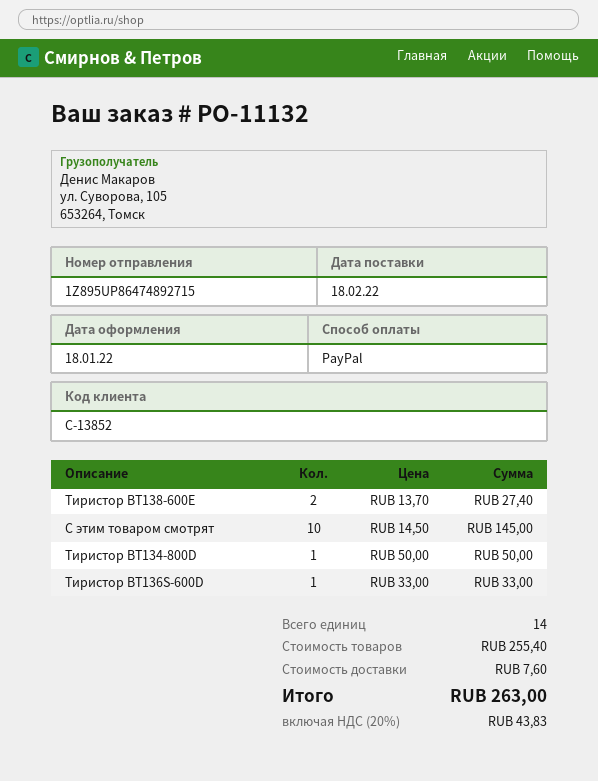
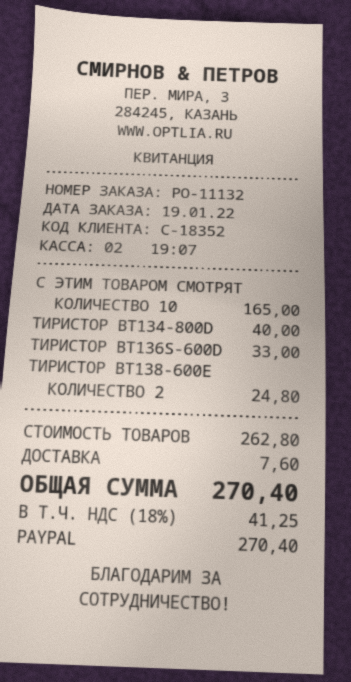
order date: 2022-01-18 -> 2022-01-19
customer number: C-13852 -> C-18352
Тиристор BT138-600E: 2 for 27.40 -> 2 for 24.80
С этим товаром смотрят: 10 for 145.00 -> 10 for 165.00
Тиристор BT134-800D: 1 for 50.00 -> 1 for 40.00
subtotal: 255.40 -> 262.80
tax: 20% = 43.83 -> 18% = 41.25
total: 263.00 -> 270.40

